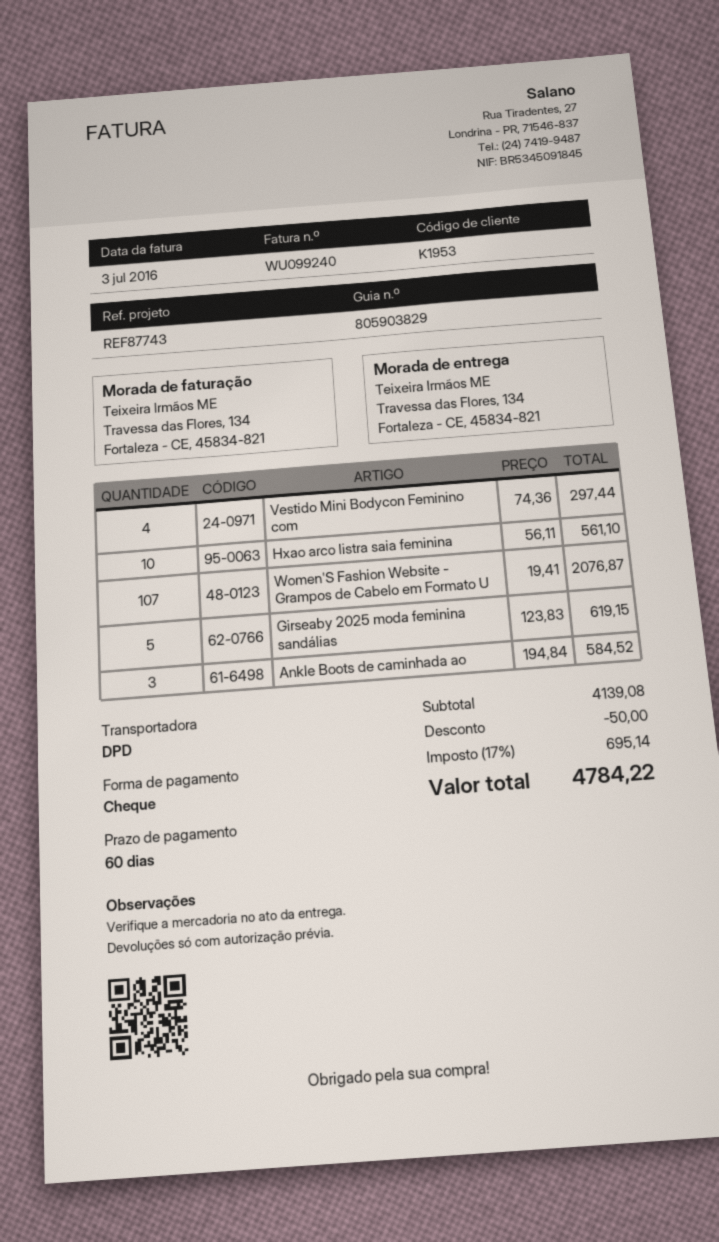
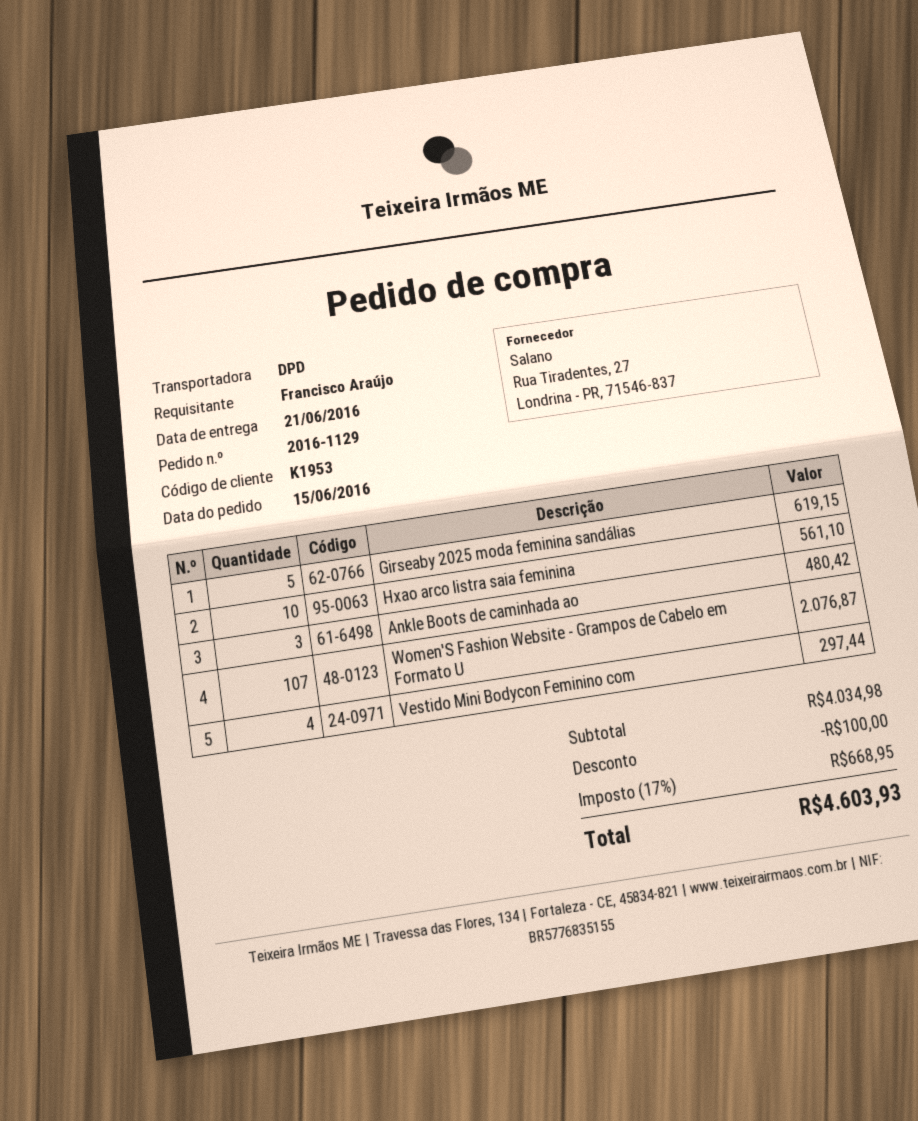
Ankle Boots de caminhada ao: 3 for 584.52 -> 3 for 480.42
subtotal: 4139.08 -> 4034.98
discount: 50.00 -> 100.00
tax: 17% = 695.14 -> 17% = 668.95
total: 4784.22 -> 4603.93

